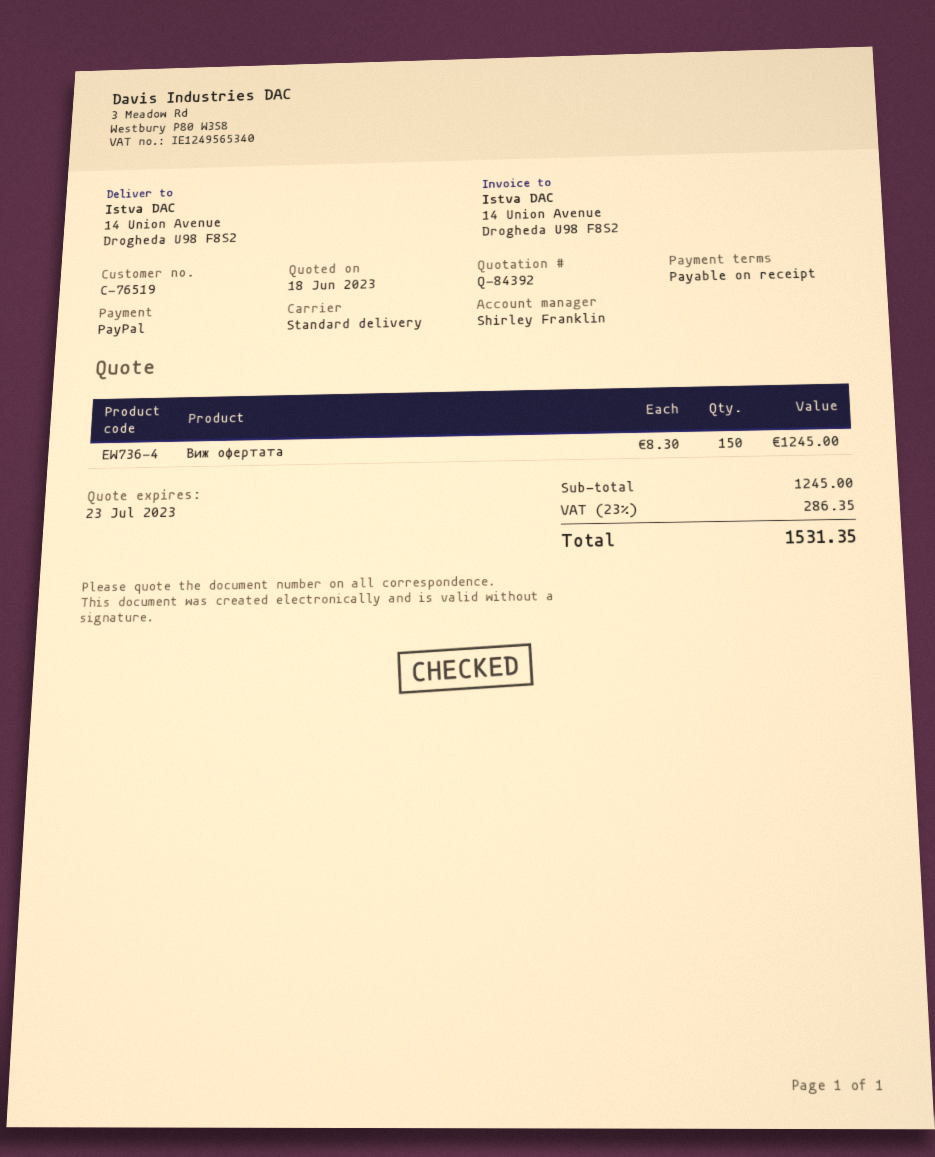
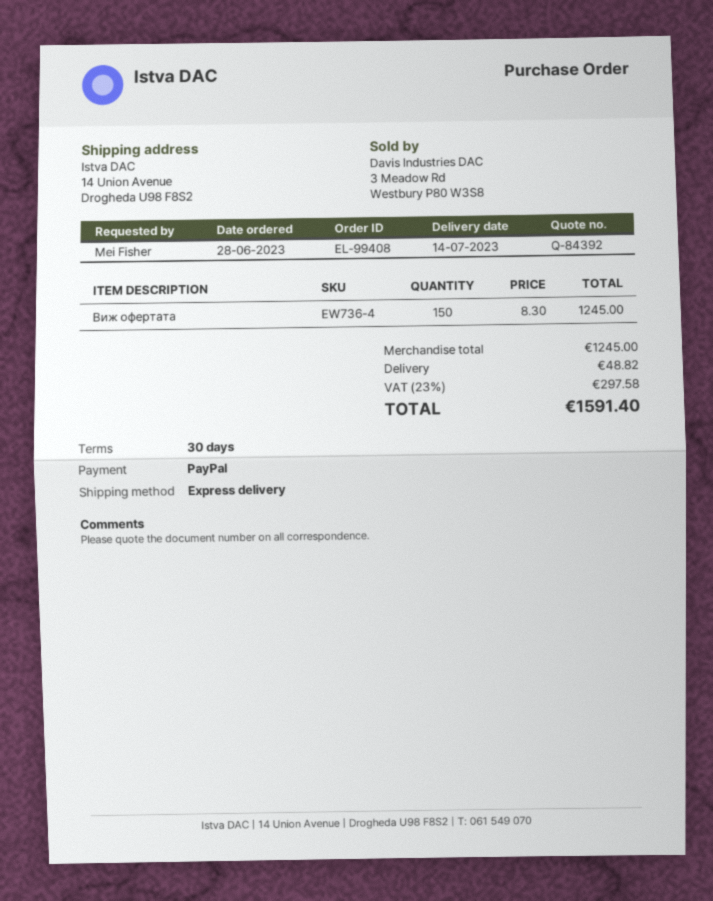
payment terms: on receipt -> 30 days
shipping method: standard -> express
shipping: none -> 48.82
tax: 23% = 286.35 -> 23% = 297.58
total: 1531.35 -> 1591.40

